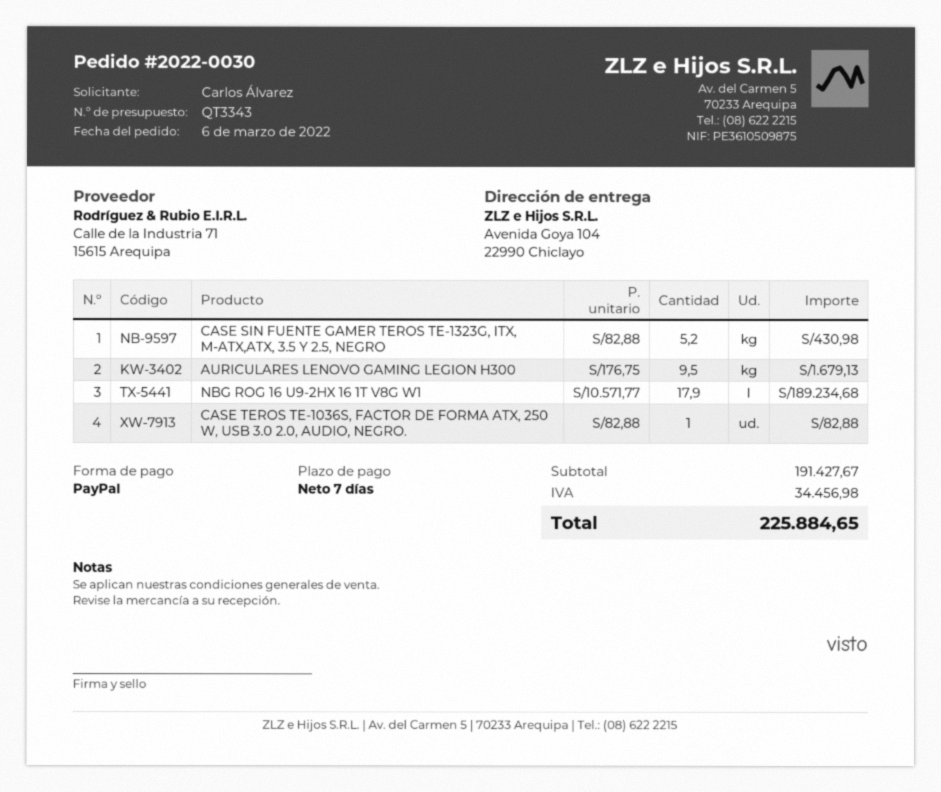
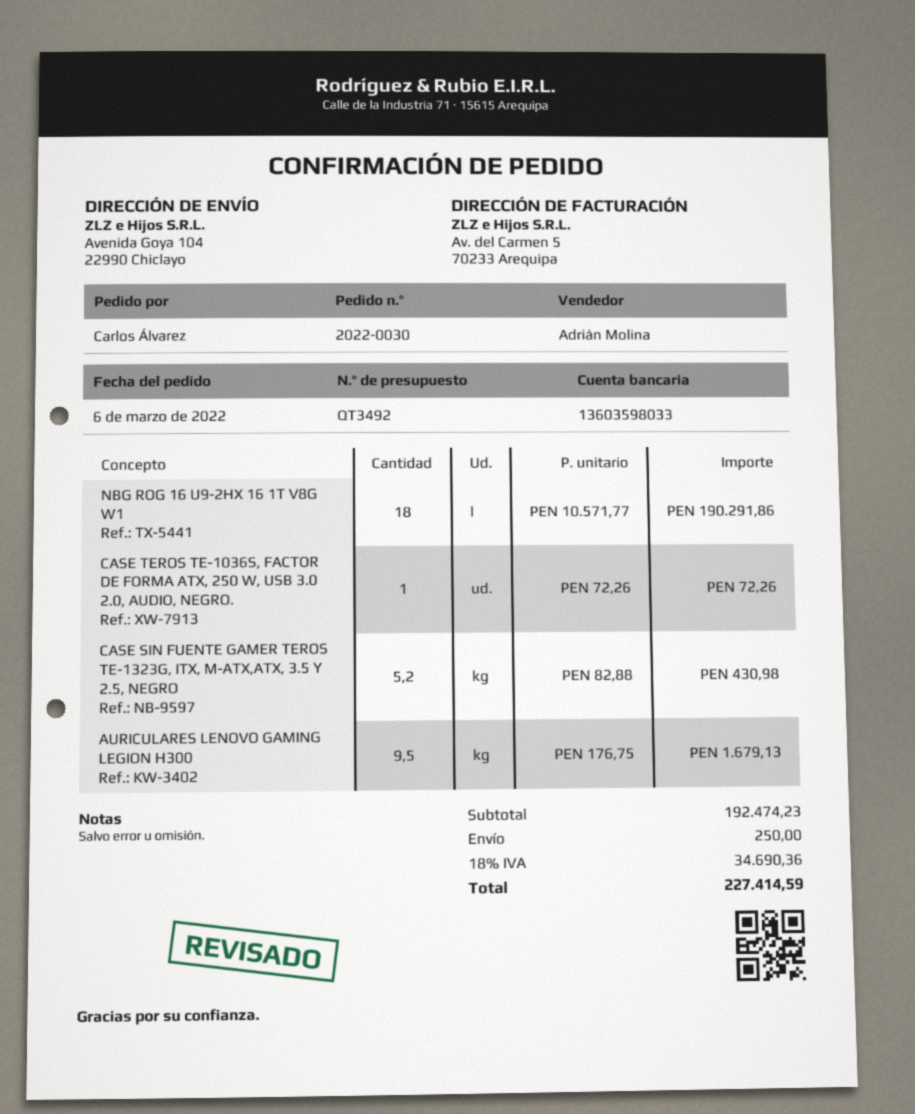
quote number: QT3343 -> QT3492
NBG ROG 16 U9-2HX 16 1T V8G W1: 17.9 x 10571.77 = 189234.68 -> 18 x 10571.77 = 190291.86
CASE TEROS TE-1036S, FACTOR DE FORMA ATX, 250 W, USB 3.0 2.0, AUDIO, NEGRO.: 1 x 82.88 = 82.88 -> 1 x 72.26 = 72.26
subtotal: 191427.67 -> 192474.23
shipping: none -> 250.00
tax: 34456.98 -> 34690.36
total: 225884.65 -> 227414.59

